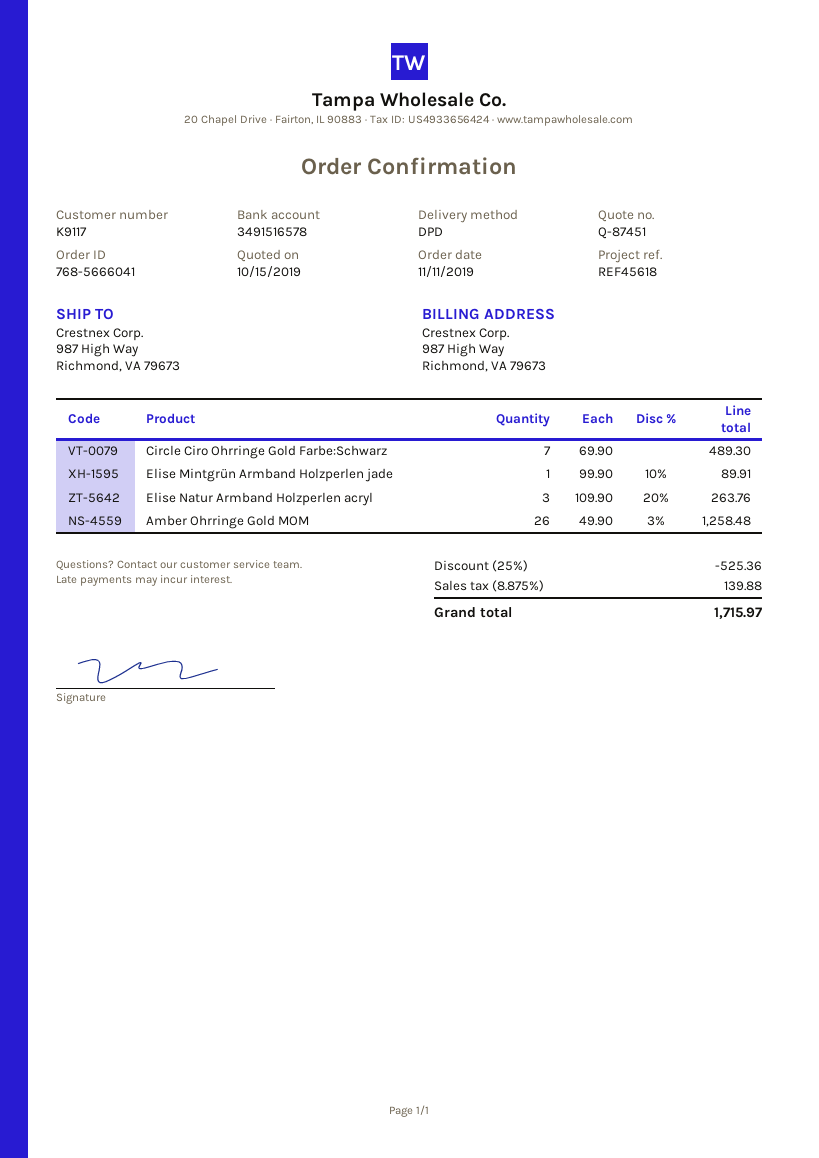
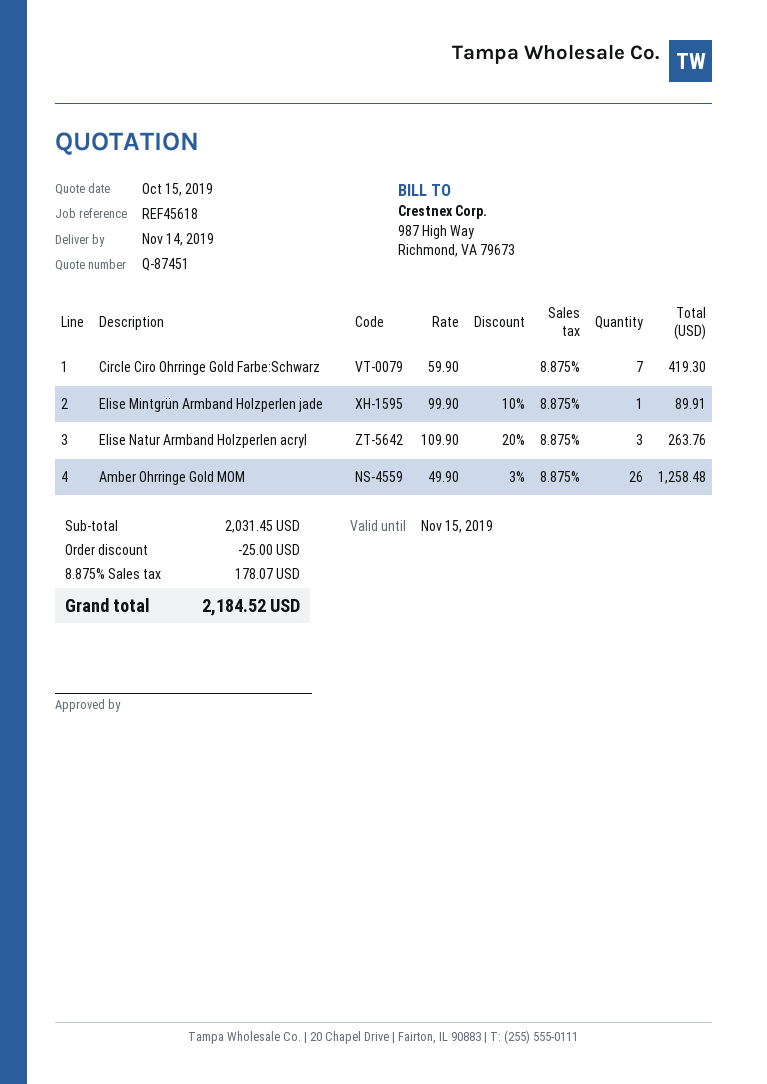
Circle Ciro Ohrringe Gold Farbe:Schwarz: 7 x 69.90 = 489.30 -> 7 x 59.90 = 419.30
discount: 525.36 -> 25.00
tax: 8.875% = 139.88 -> 8.875% = 178.07
total: 1715.97 -> 2184.52

